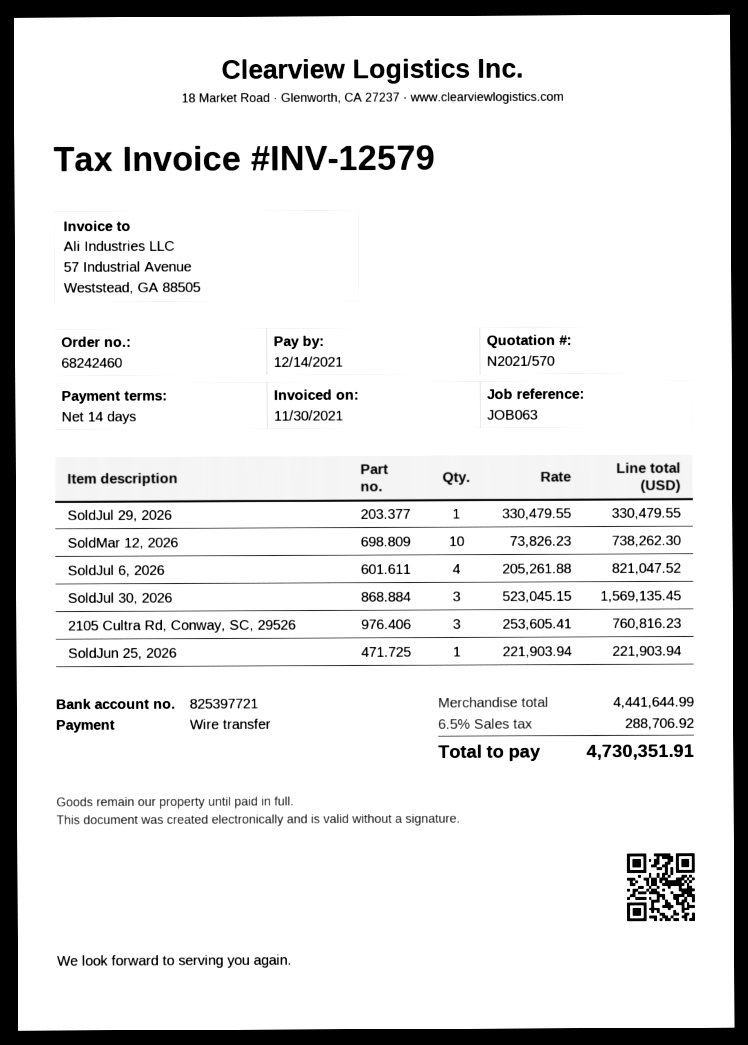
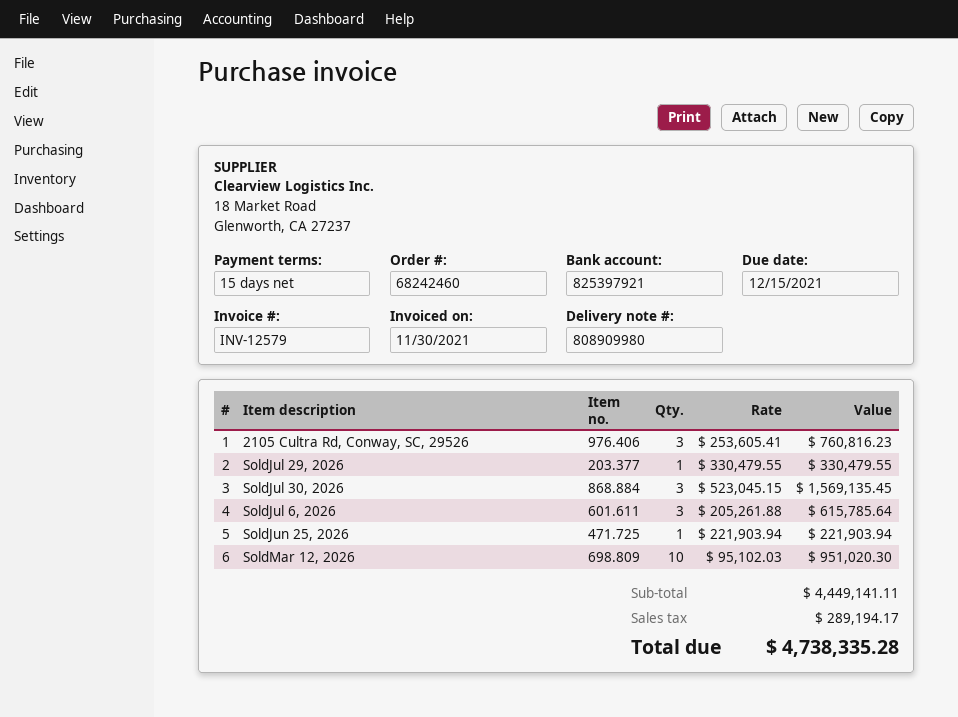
payment terms: 14 days -> 15 days
due date: 2021-12-14 -> 2021-12-15
bank account: 825397721 -> 825397921
SoldMar 12, 2026: 10 x 73826.23 = 738262.30 -> 10 x 95102.03 = 951020.30
SoldJul 6, 2026: 4 x 205261.88 = 821047.52 -> 3 x 205261.88 = 615785.64
subtotal: 4441644.99 -> 4449141.11
tax: 288706.92 -> 289194.17
total: 4730351.91 -> 4738335.28

